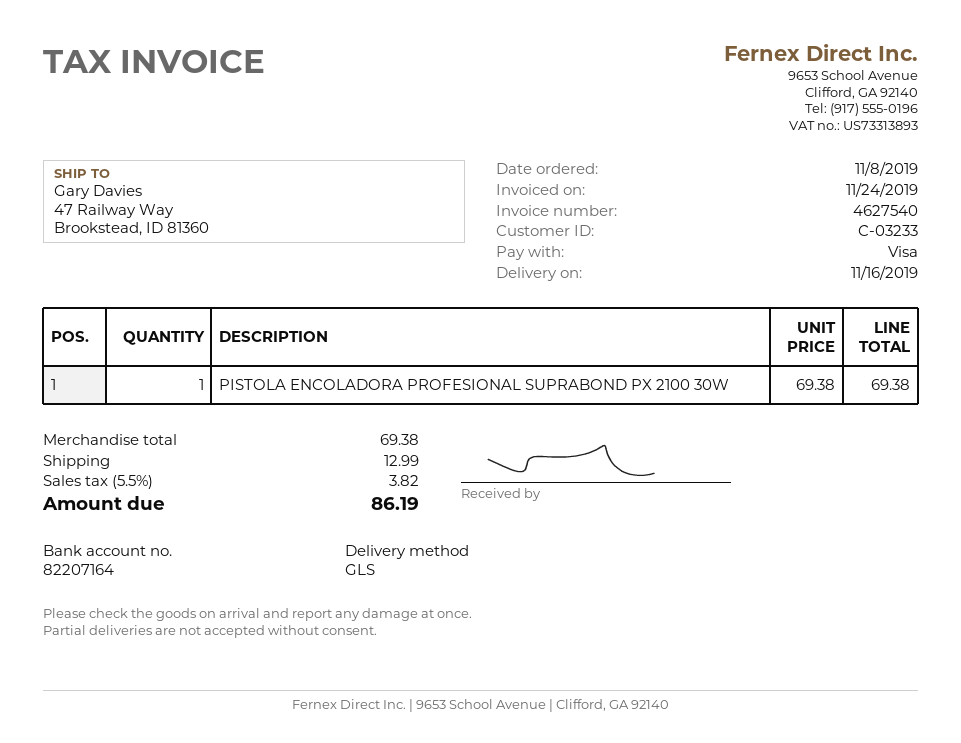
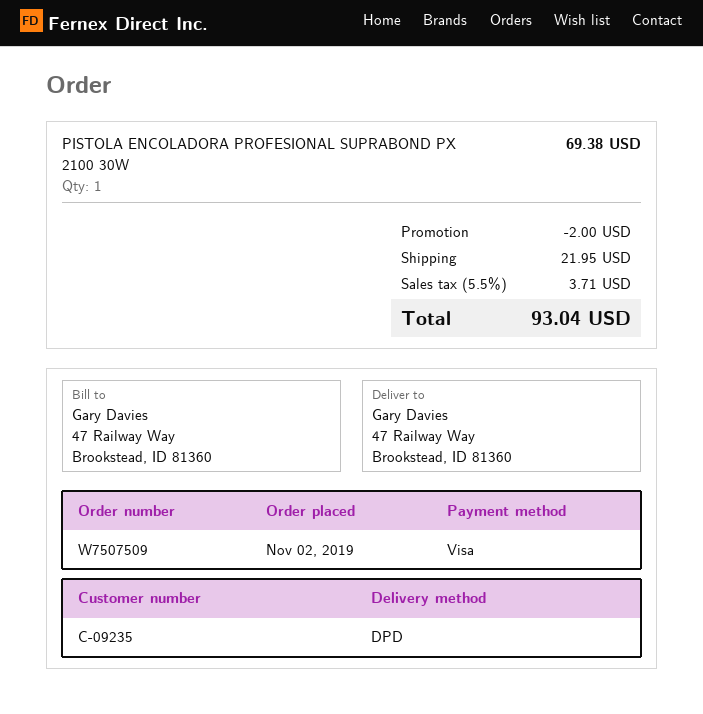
order date: 2019-11-08 -> 2019-11-02
customer number: C-03233 -> C-09235
shipping method: GLS -> DPD
discount: none -> 2.00
shipping: 12.99 -> 21.95
tax: 5.5% = 3.82 -> 5.5% = 3.71
total: 86.19 -> 93.04

